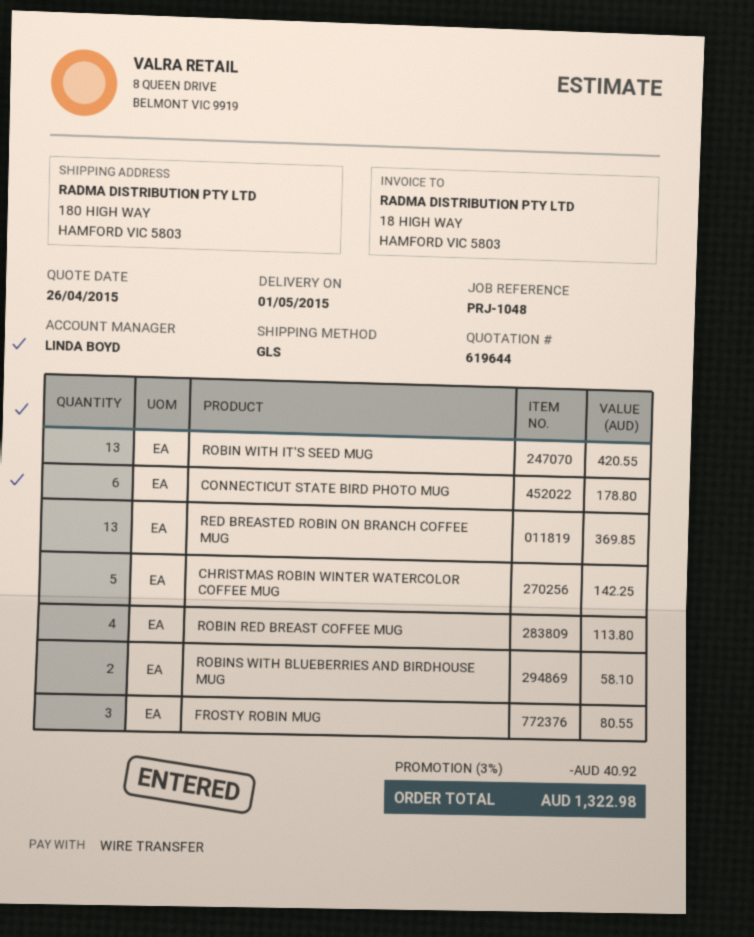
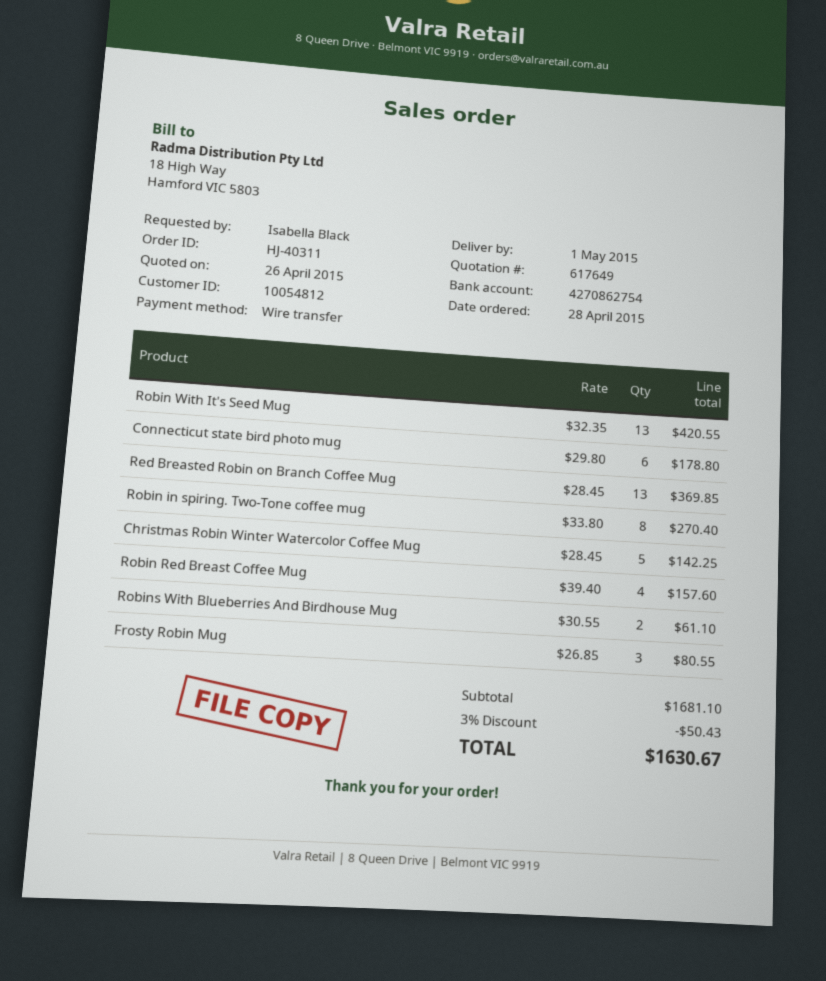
quote number: 619644 -> 617649
ROBIN RED BREAST COFFEE MUG: 4 for 113.80 -> 4 for 157.60
ROBINS WITH BLUEBERRIES AND BIRDHOUSE MUG: 2 for 58.10 -> 2 for 61.10
Robin in spiring. Two-Tone coffee mug: none -> 8 for 270.40
discount: 3% = 40.92 -> 3% = 50.43
total: 1322.98 -> 1630.67

